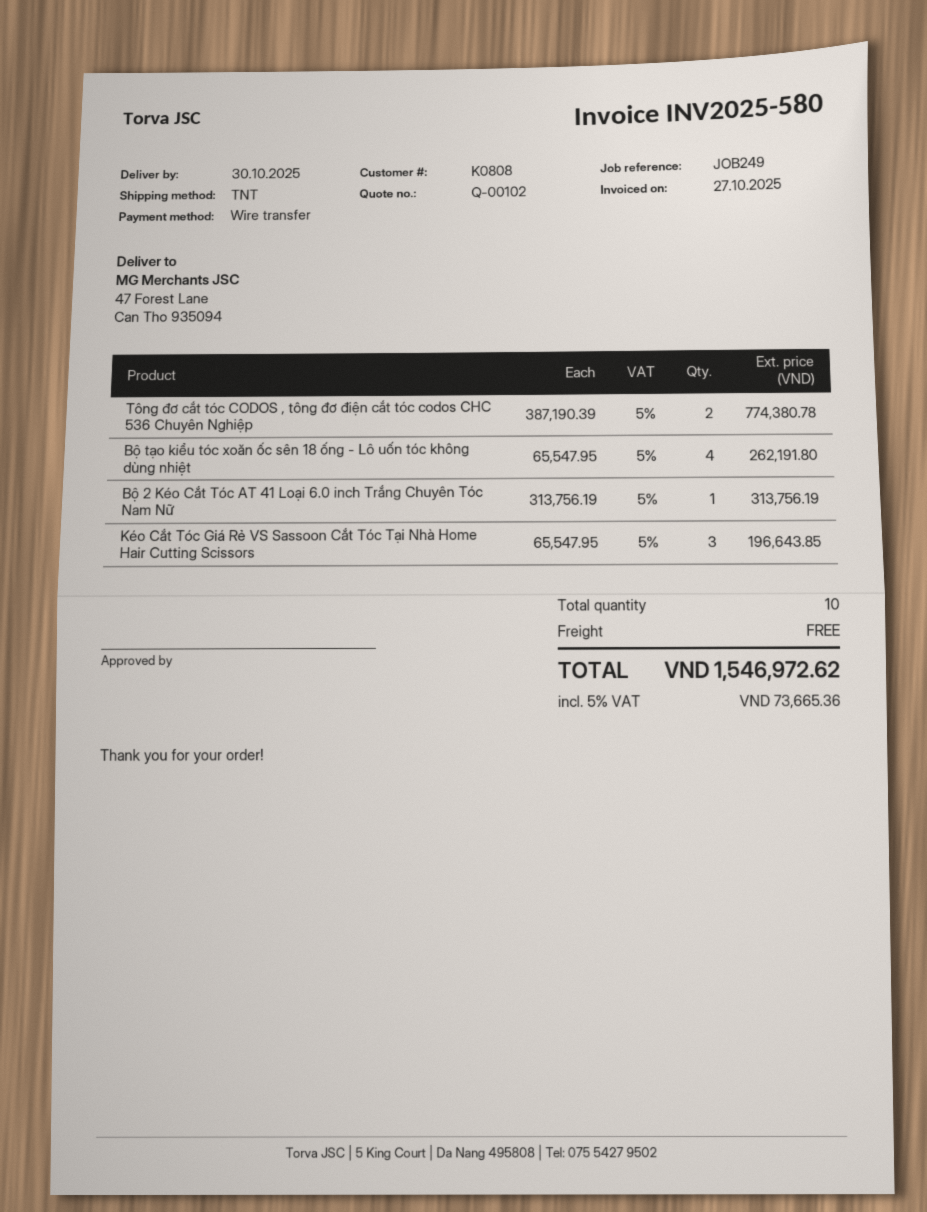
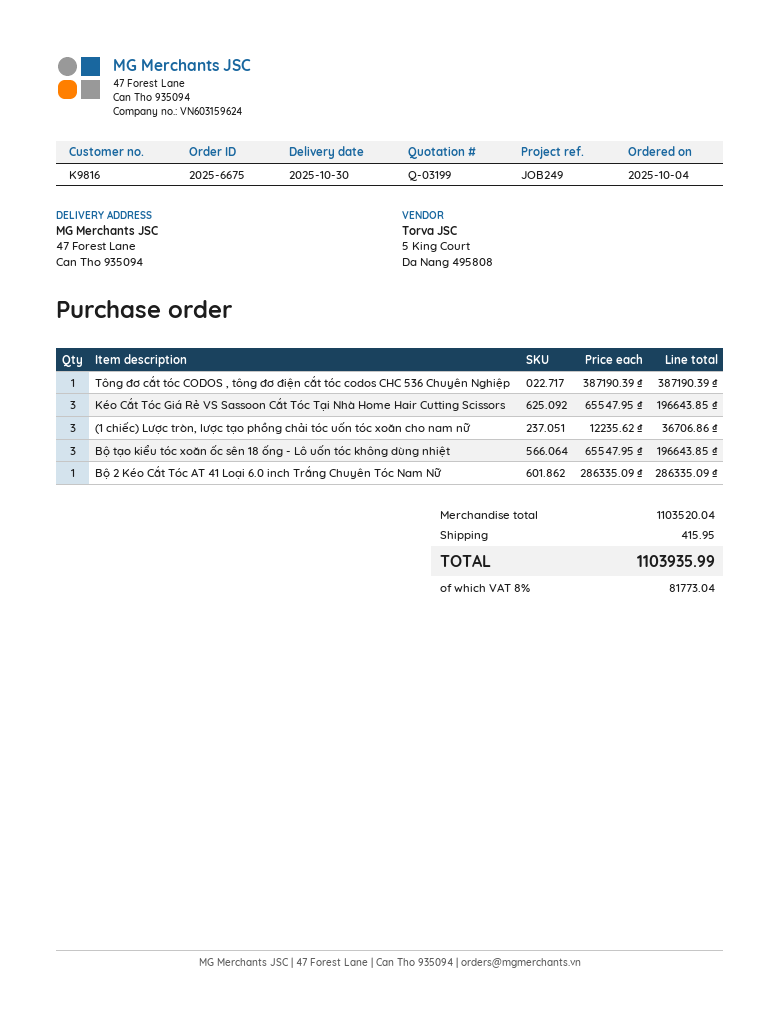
quote number: Q-00102 -> Q-03199
customer number: K0808 -> K9816
Tông đơ cắt tóc CODOS , tông đơ điện cắt tóc codos CHC 536 Chuyên Nghiệp: 2 x 387190.39 = 774380.78 -> 1 x 387190.39 = 387190.39
Bộ tạo kiểu tóc xoăn ốc sên 18 ống - Lô uốn tóc không dùng nhiệt: 4 x 65547.95 = 262191.80 -> 3 x 65547.95 = 196643.85
Bộ 2 Kéo Cắt Tóc AT 41 Loại 6.0 inch Trắng Chuyên Tóc Nam Nữ: 1 x 313756.19 = 313756.19 -> 1 x 286335.09 = 286335.09
(1 chiếc) Lược tròn, lược tạo phồng chải tóc uốn tóc xoăn cho nam nữ: none -> 3 x 12235.62 = 36706.86
shipping: 0.00 -> 415.95
tax: 5% = 73665.36 -> 8% = 81773.04
total: 1546972.62 -> 1103935.99

